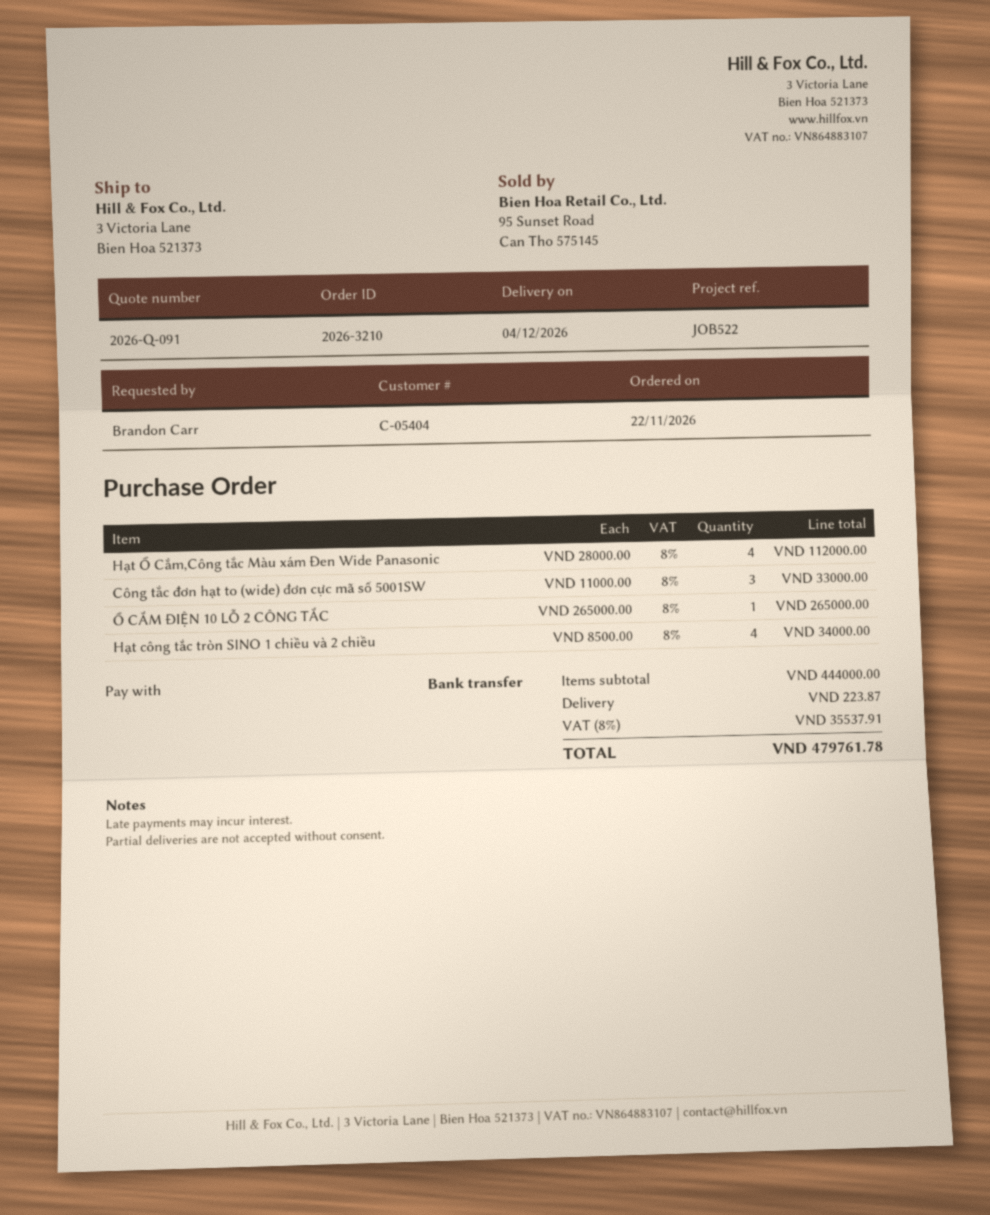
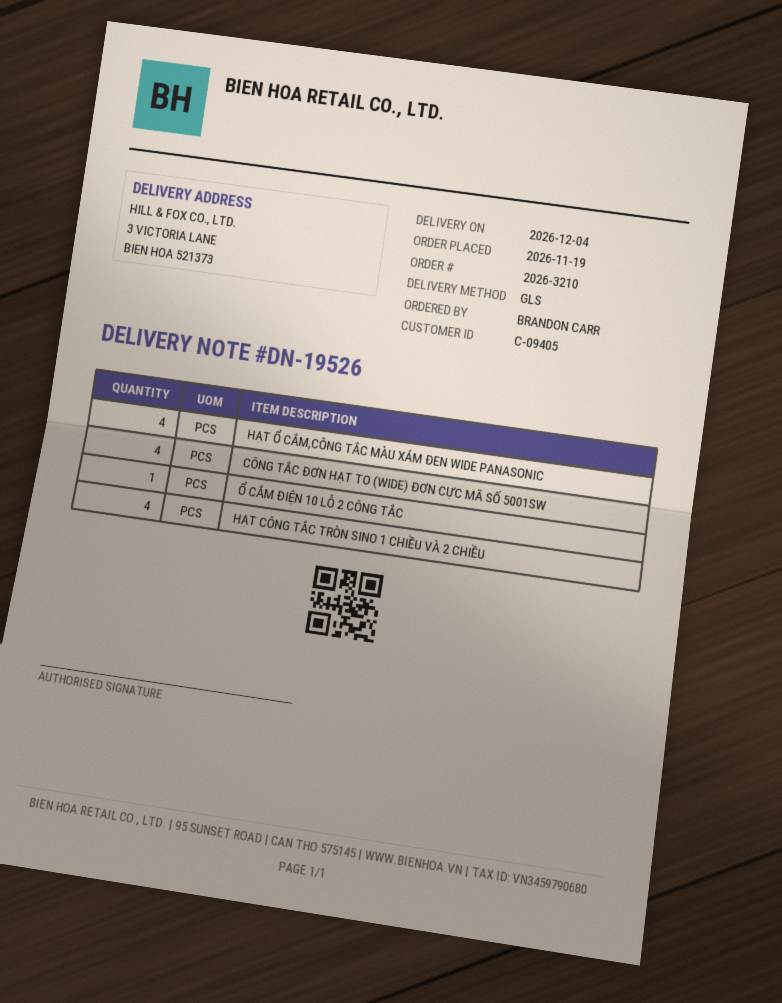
order date: 2026-11-22 -> 2026-11-19
customer number: C-05404 -> C-09405
Công tắc đơn hạt to (wide) đơn cực mã số 5001SW: 3 -> 4

